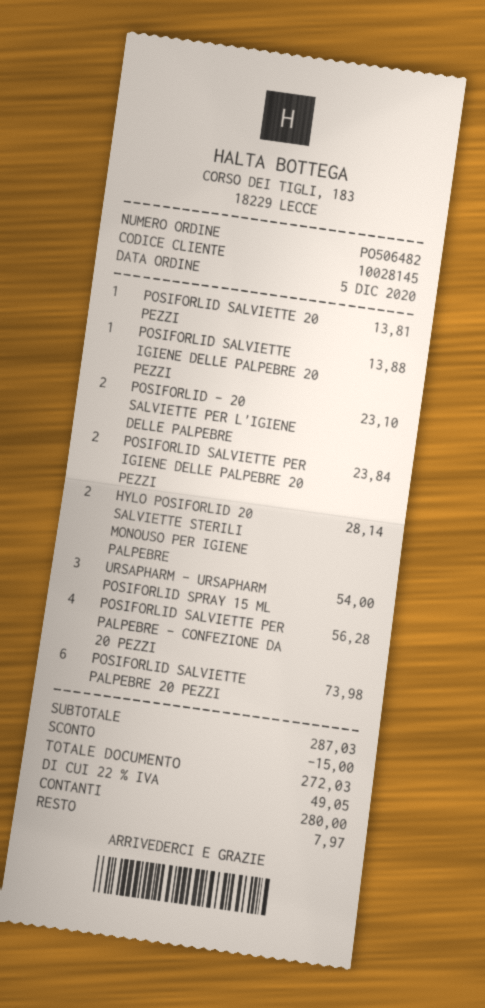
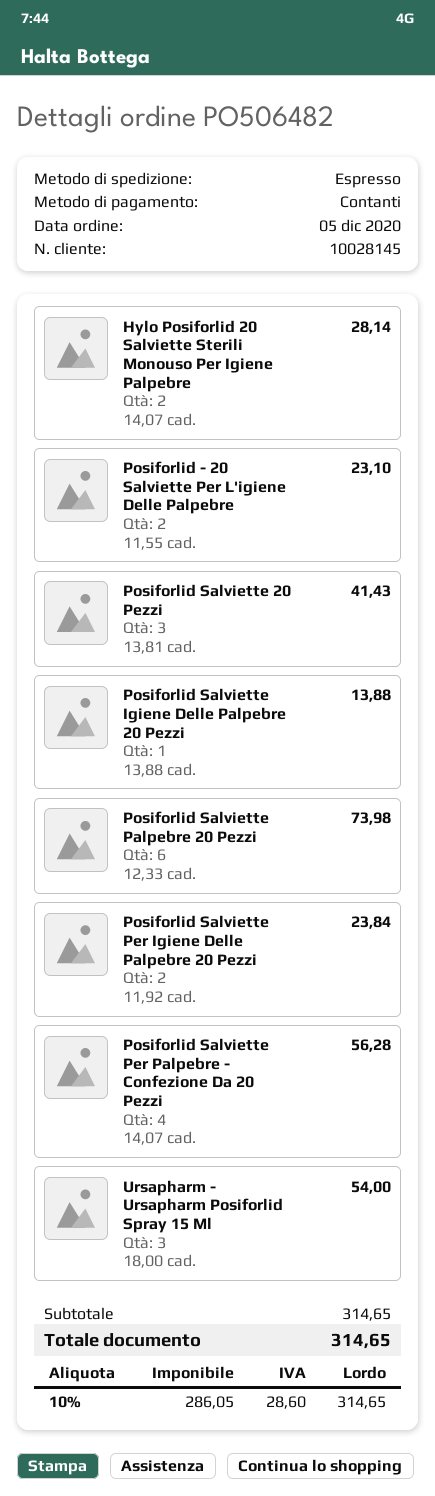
POSIFORLID SALVIETTE 20 PEZZI: 1 for 13.81 -> 3 for 41.43
subtotal: 287.03 -> 314.65
discount: 15.00 -> none
tax: 22% = 49.05 -> 10% = 28.60
total: 272.03 -> 314.65

